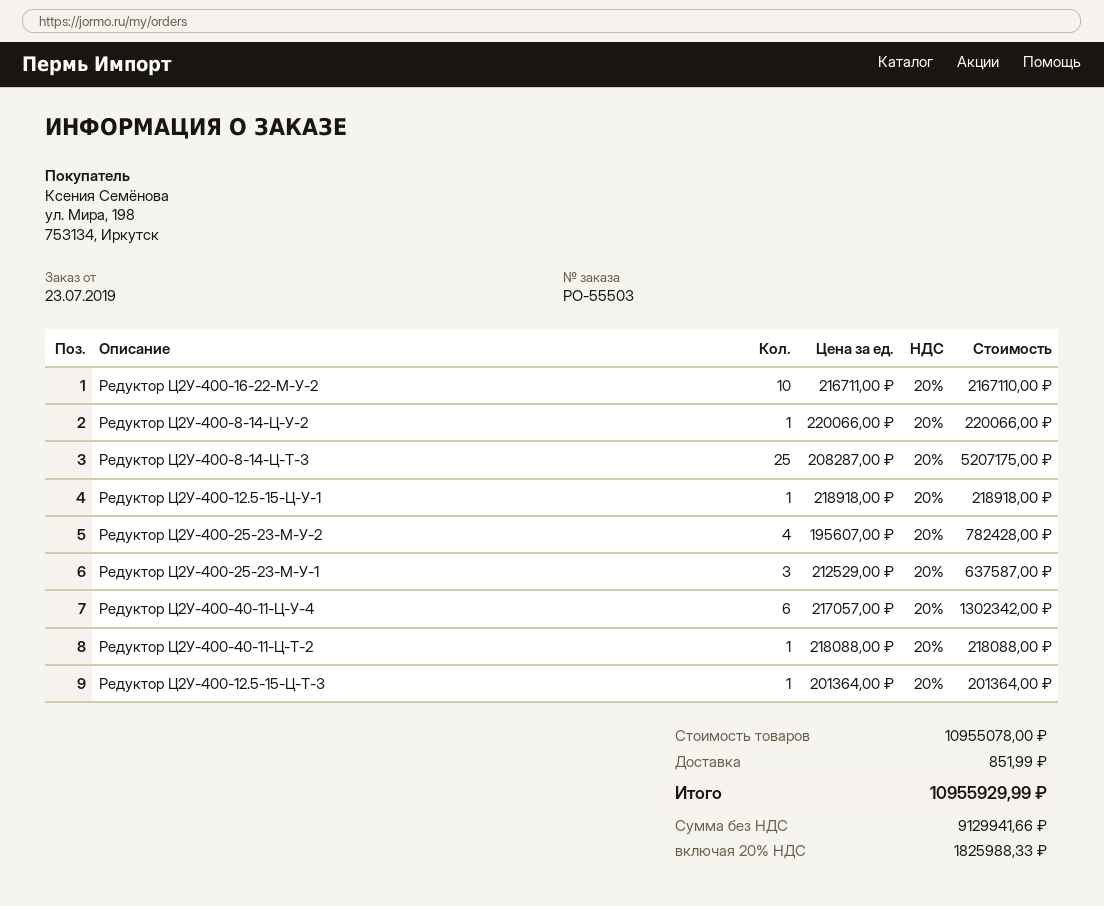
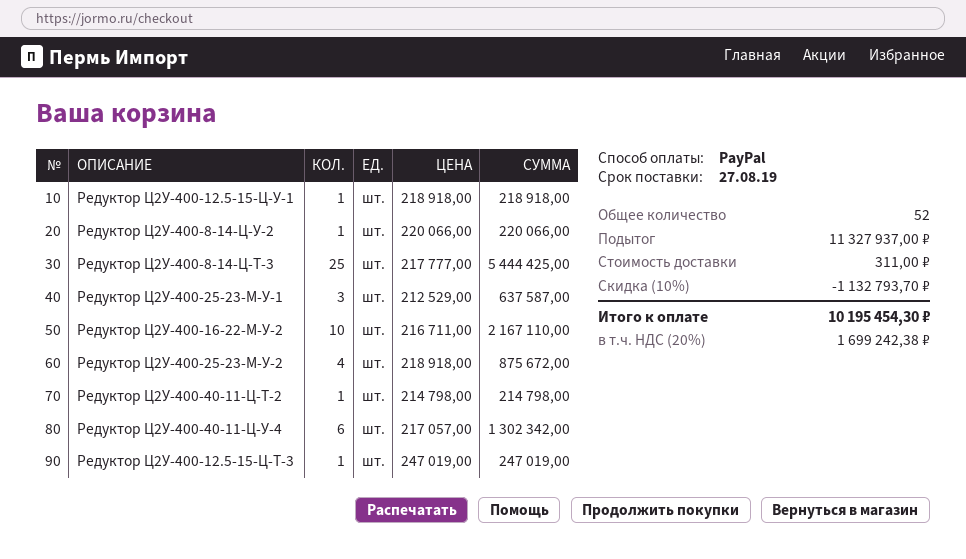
Редуктор Ц2У-400-8-14-Ц-Т-3: 25 x 208287.00 = 5207175.00 -> 25 x 217777.00 = 5444425.00
Редуктор Ц2У-400-25-23-М-У-2: 4 x 195607.00 = 782428.00 -> 4 x 218918.00 = 875672.00
Редуктор Ц2У-400-40-11-Ц-Т-2: 1 x 218088.00 = 218088.00 -> 1 x 214798.00 = 214798.00
Редуктор Ц2У-400-12.5-15-Ц-Т-3: 1 x 201364.00 = 201364.00 -> 1 x 247019.00 = 247019.00
subtotal: 10955078.00 -> 11327937.00
discount: none -> 10% = 1132793.70
shipping: 851.99 -> 311.00
tax: 20% = 1825988.33 -> 20% = 1699242.38
total: 10955929.99 -> 10195454.30

